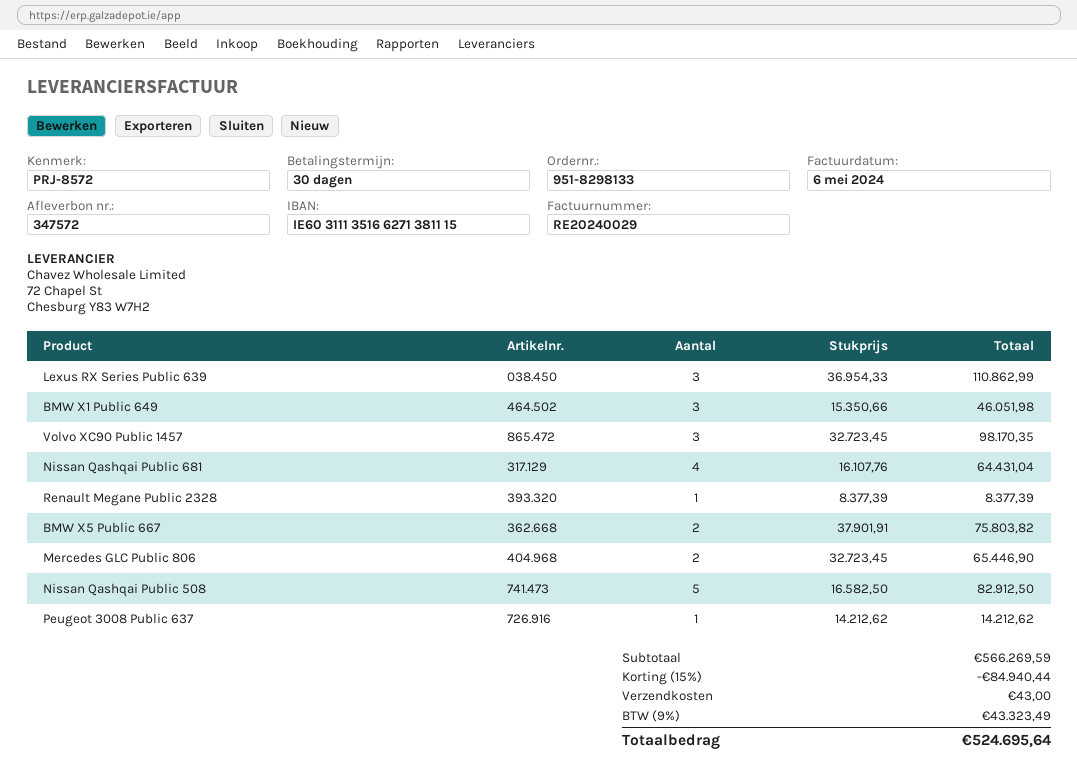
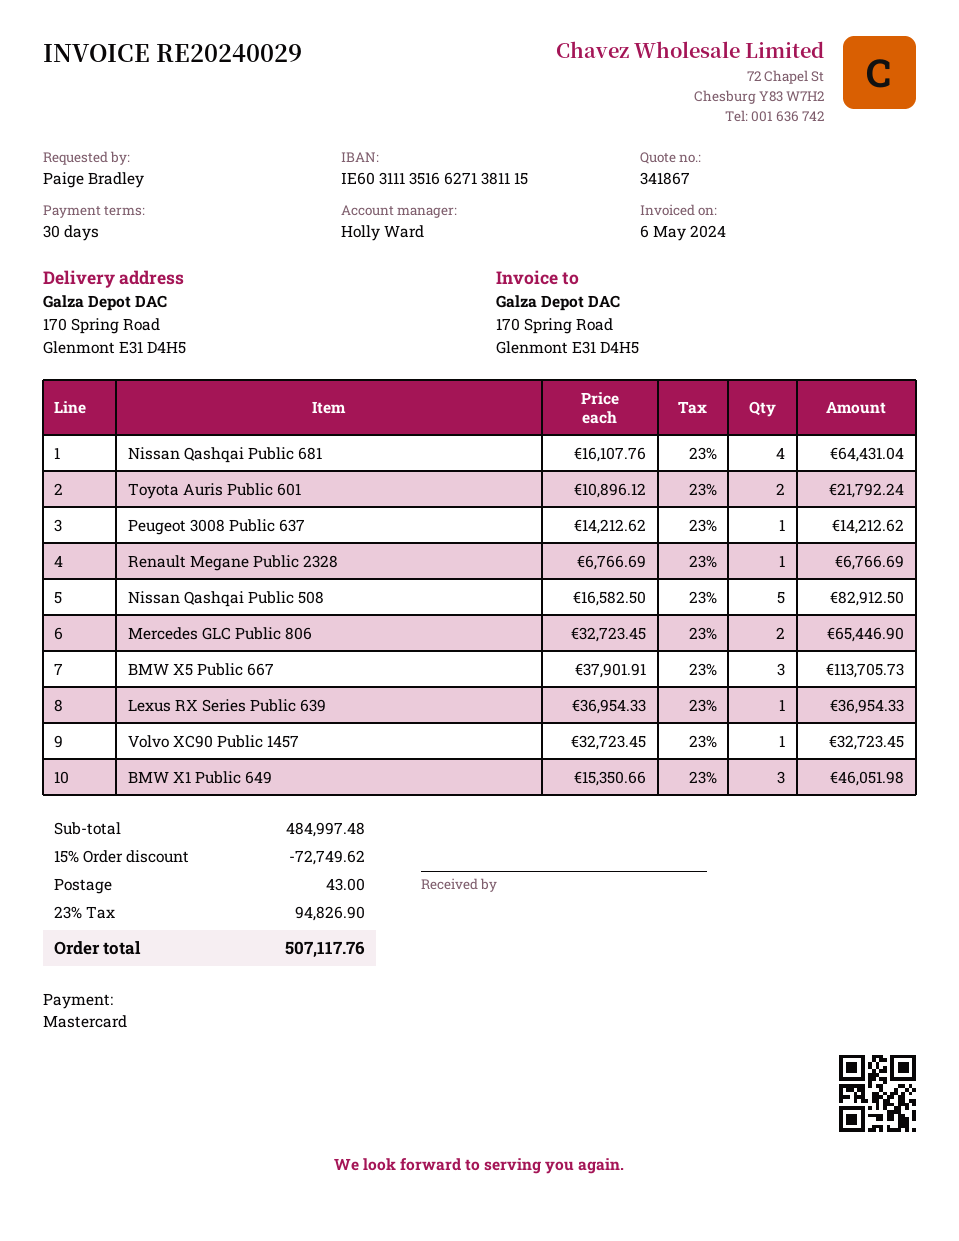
Lexus RX Series Public 639: 3 x 36954.33 = 110862.99 -> 1 x 36954.33 = 36954.33
Volvo XC90 Public 1457: 3 x 32723.45 = 98170.35 -> 1 x 32723.45 = 32723.45
Renault Megane Public 2328: 1 x 8377.39 = 8377.39 -> 1 x 6766.69 = 6766.69
BMW X5 Public 667: 2 x 37901.91 = 75803.82 -> 3 x 37901.91 = 113705.73
Toyota Auris Public 601: none -> 2 x 10896.12 = 21792.24
subtotal: 566269.59 -> 484997.48
discount: 15% = 84940.44 -> 15% = 72749.62
tax: 9% = 43323.49 -> 23% = 94826.90
total: 524695.64 -> 507117.76

